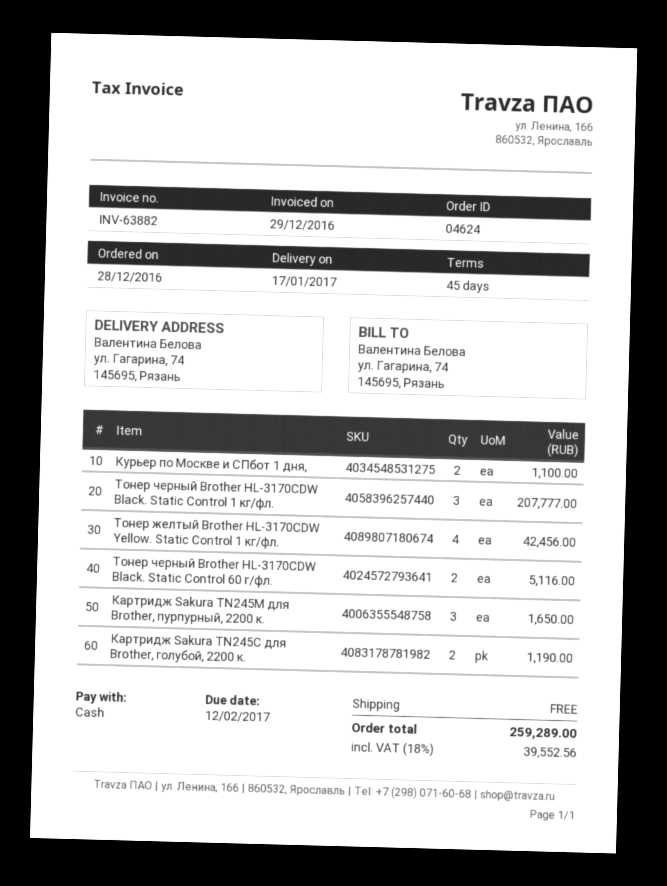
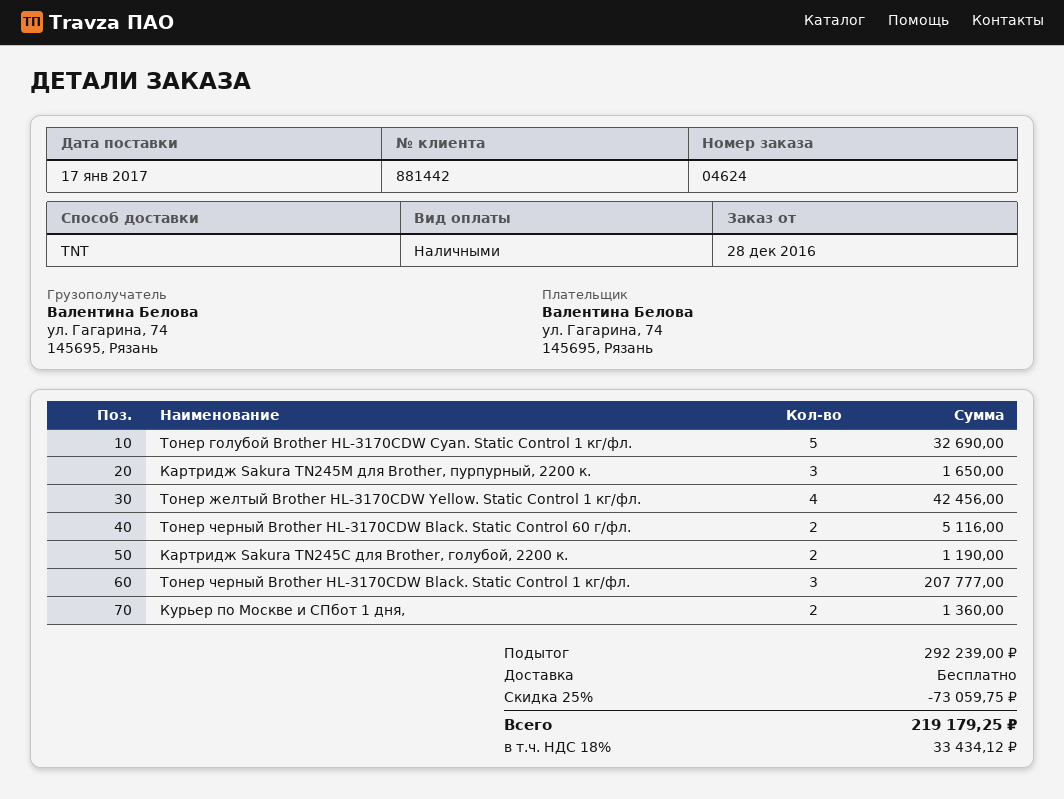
Курьер по Москве и СПбот 1 дня,: 2 for 1100.00 -> 2 for 1360.00
Тонер голубой Brother HL-3170CDW Cyan. Static Control 1 кг/фл.: none -> 5 for 32690.00
discount: none -> 25% = 73059.75
tax: 18% = 39552.56 -> 18% = 33434.12
total: 259289.00 -> 219179.25

